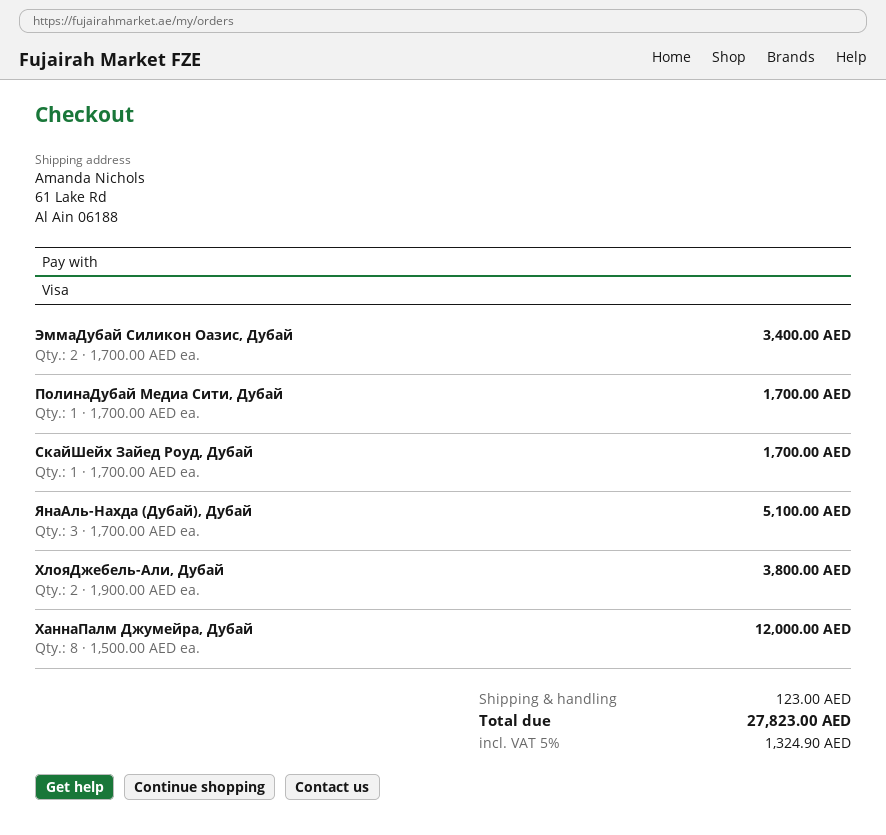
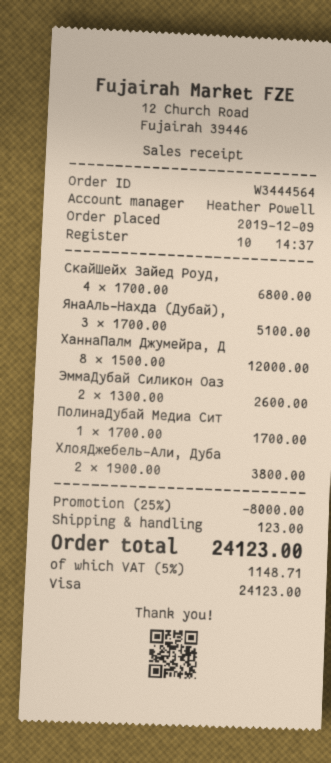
ЭммаДубай Силикон Оазис, Дубай: 2 x 1700.00 = 3400.00 -> 2 x 1300.00 = 2600.00
СкайШейх Зайед Роуд, Дубай: 1 x 1700.00 = 1700.00 -> 4 x 1700.00 = 6800.00
discount: none -> 25% = 8000.00
tax: 5% = 1324.90 -> 5% = 1148.71
total: 27823.00 -> 24123.00

